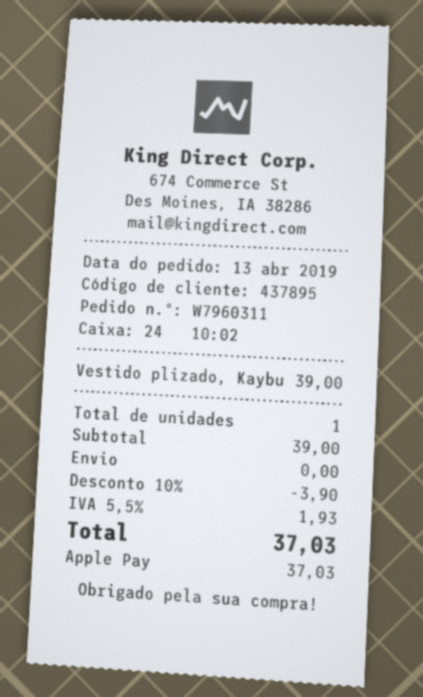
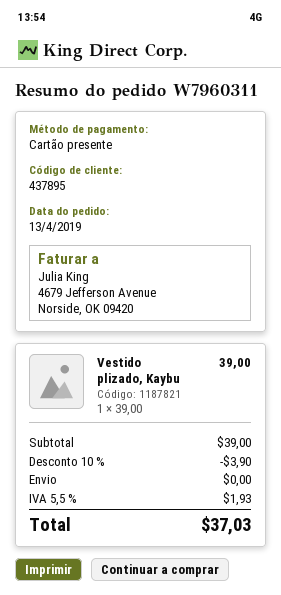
payment method: Apple Pay -> gift card

